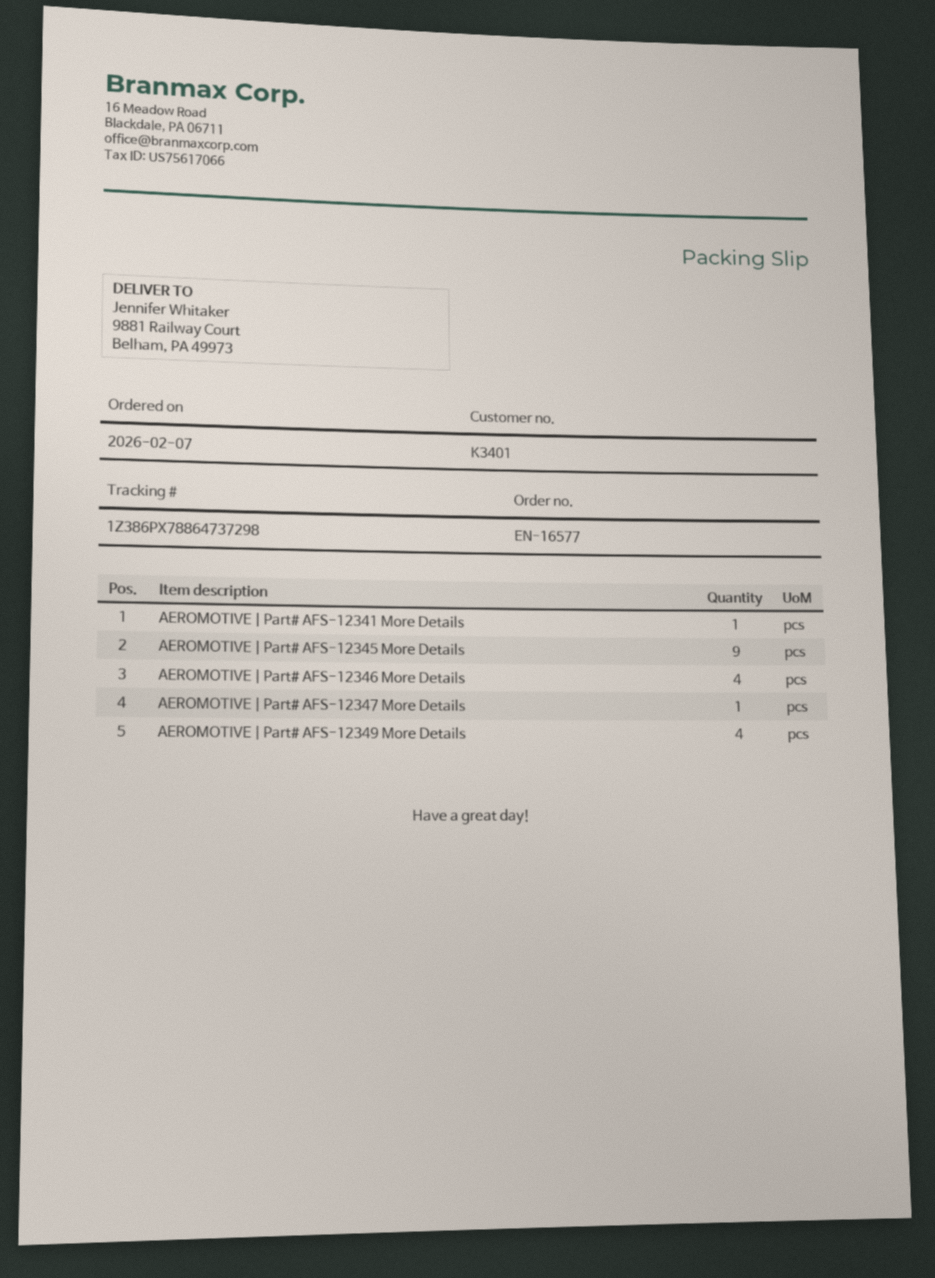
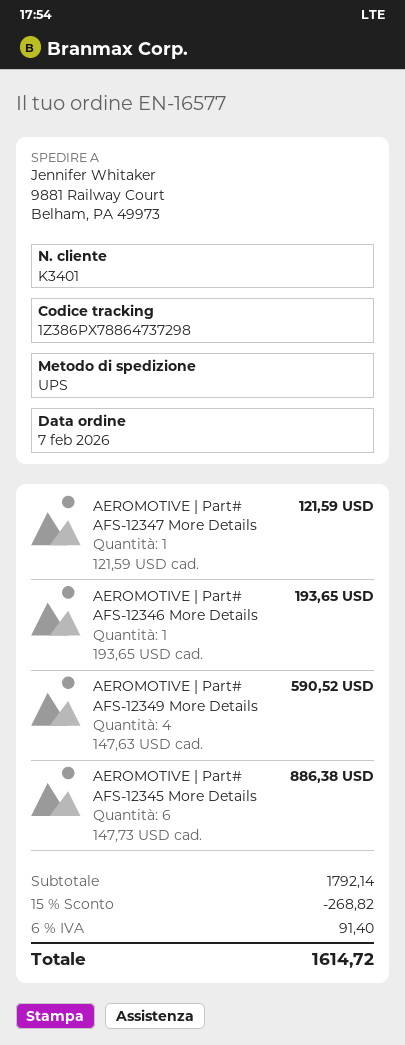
AEROMOTIVE | Part# AFS-12341 More Details: 1 -> none
AEROMOTIVE | Part# AFS-12345 More Details: 9 -> 6
AEROMOTIVE | Part# AFS-12346 More Details: 4 -> 1

